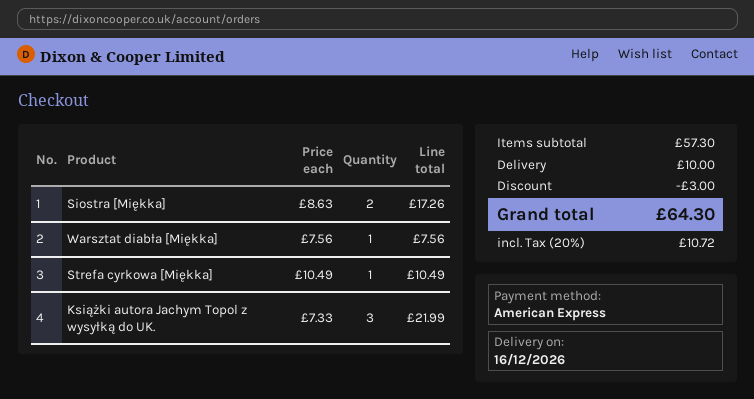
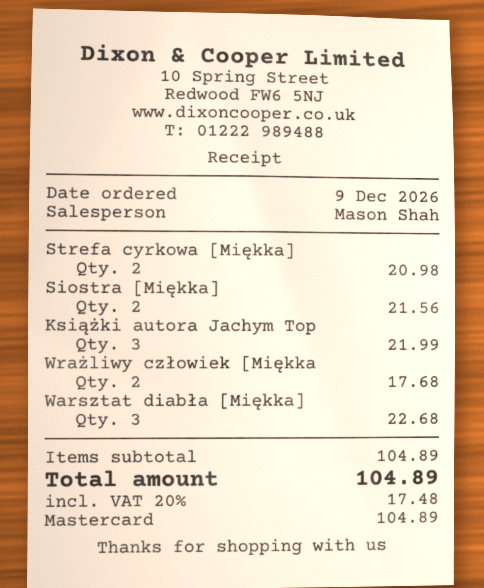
payment method: American Express -> Mastercard
Siostra [Miękka]: 2 for 17.26 -> 2 for 21.56
Warsztat diabła [Miękka]: 1 for 7.56 -> 3 for 22.68
Strefa cyrkowa [Miękka]: 1 for 10.49 -> 2 for 20.98
Wrażliwy człowiek [Miękka: none -> 2 for 17.68
subtotal: 57.30 -> 104.89
discount: 3.00 -> none
shipping: 10.00 -> none
tax: 20% = 10.72 -> 20% = 17.48
total: 64.30 -> 104.89

